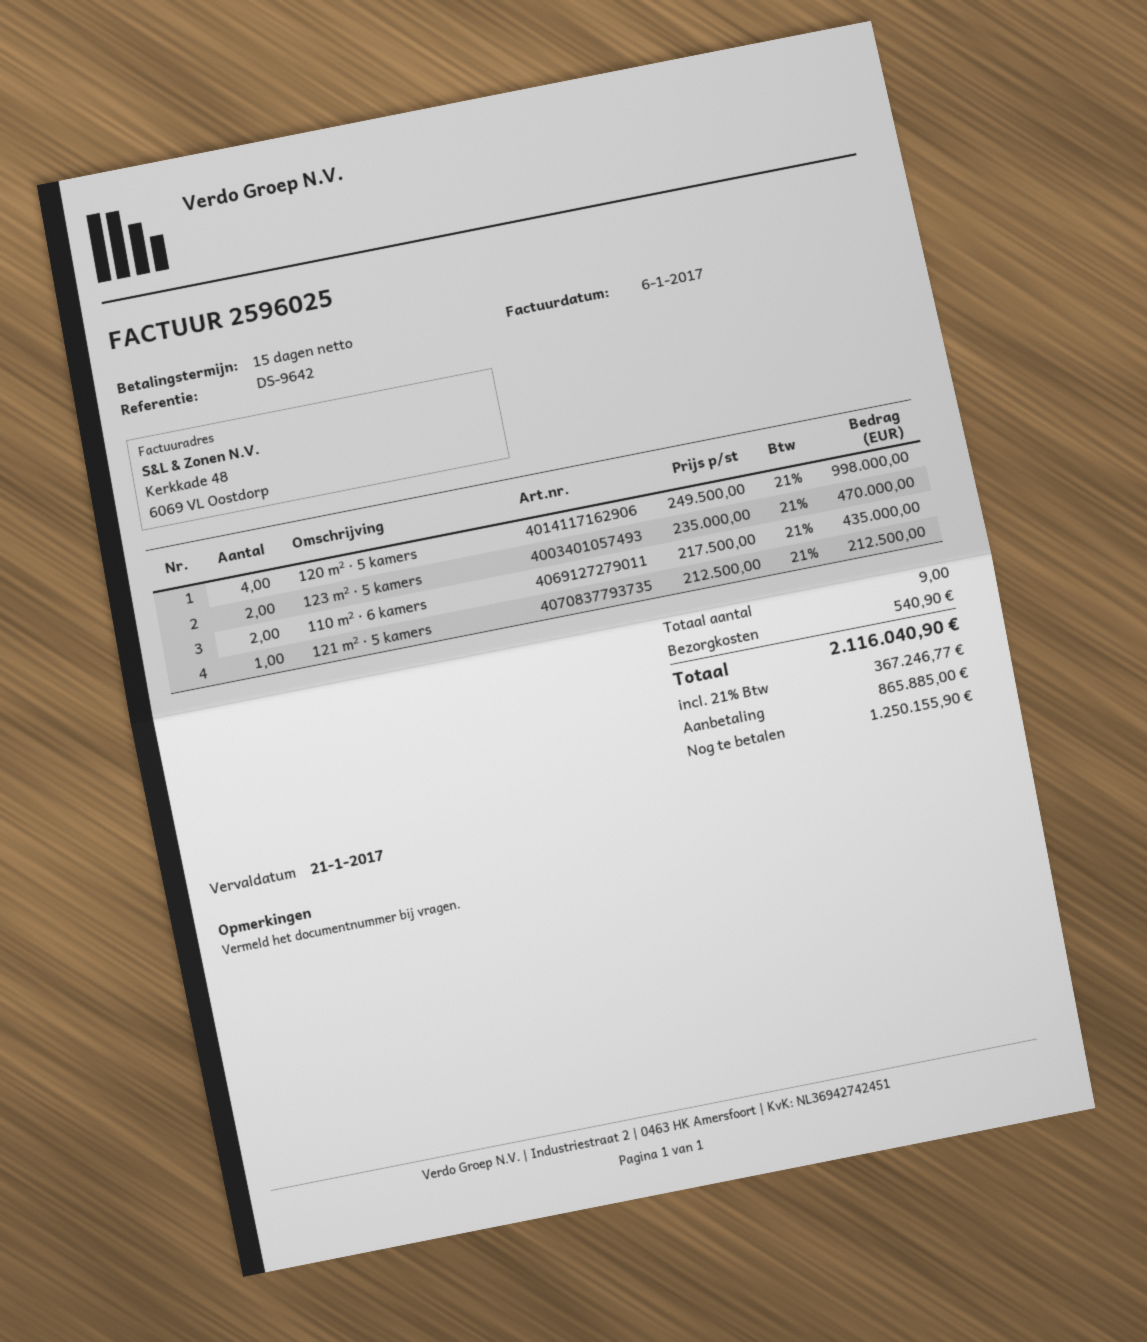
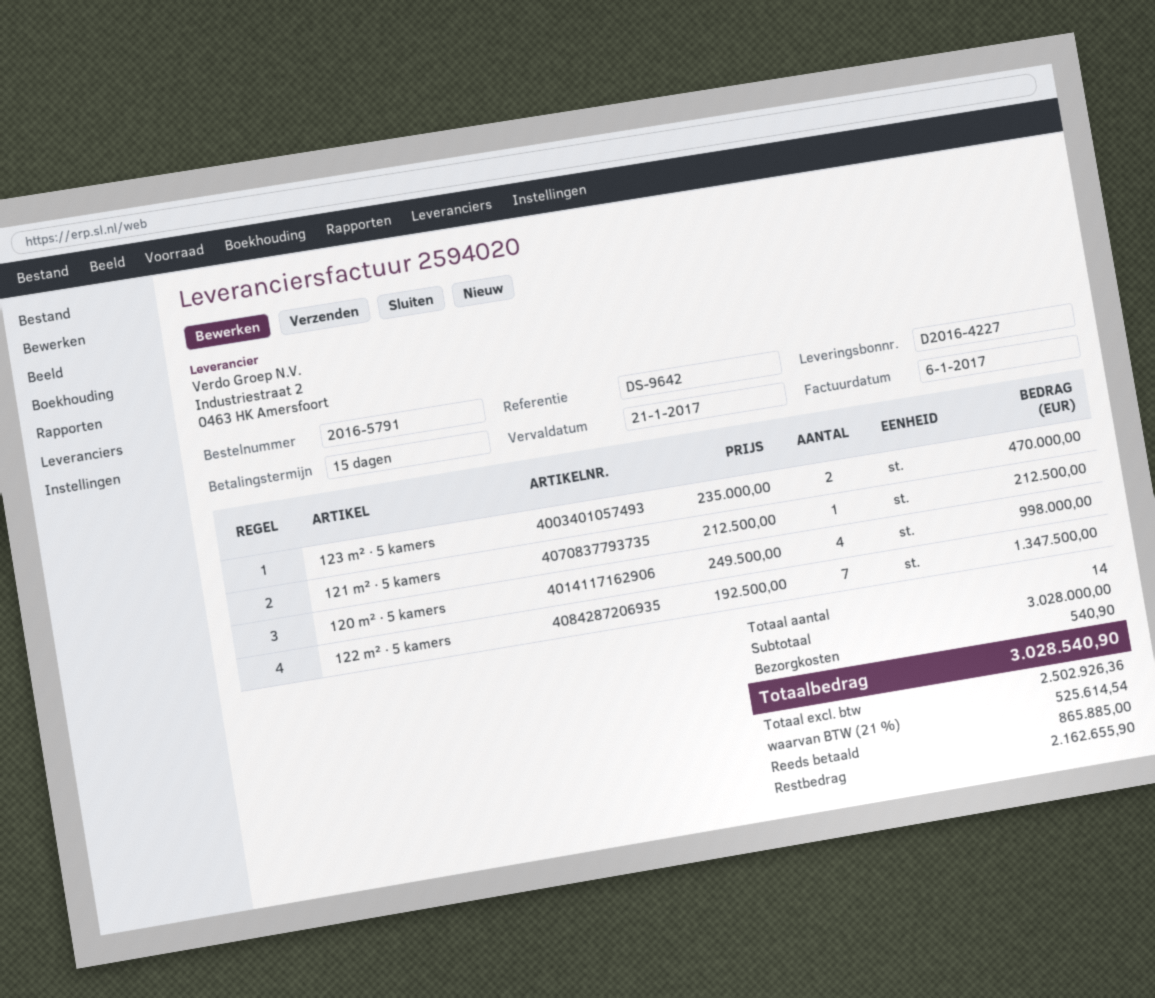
invoice number: 2596025 -> 2594020
110 m² · 6 kamers: 2 x 217500.00 = 435000.00 -> none
122 m² · 5 kamers: none -> 7 x 192500.00 = 1347500.00
total quantity: 9 -> 14
tax: 21% = 367246.77 -> 21% = 525614.54
total: 2116040.90 -> 3028540.90
balance: 1250155.90 -> 2162655.90

